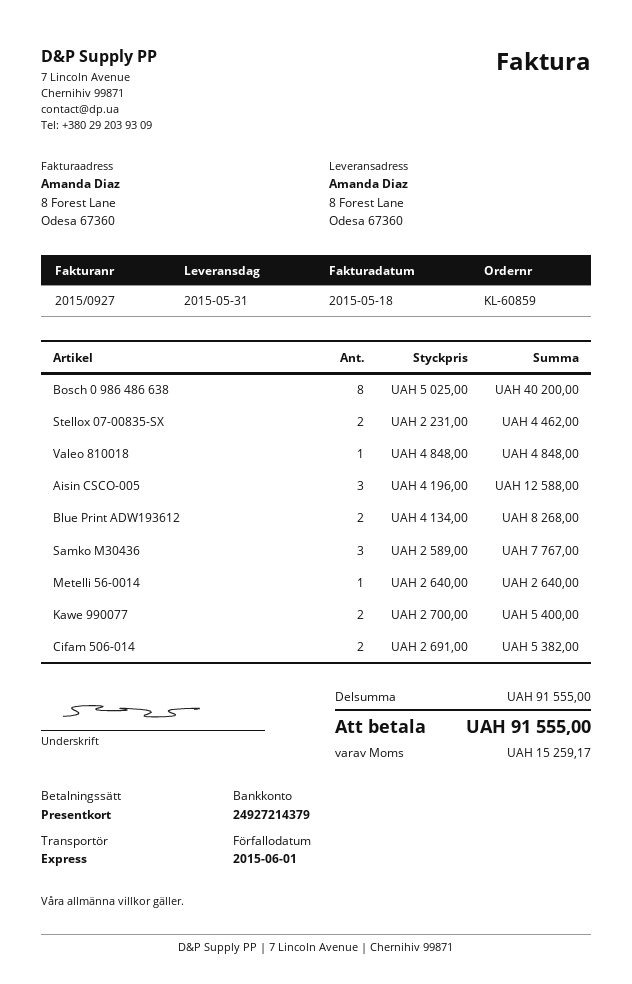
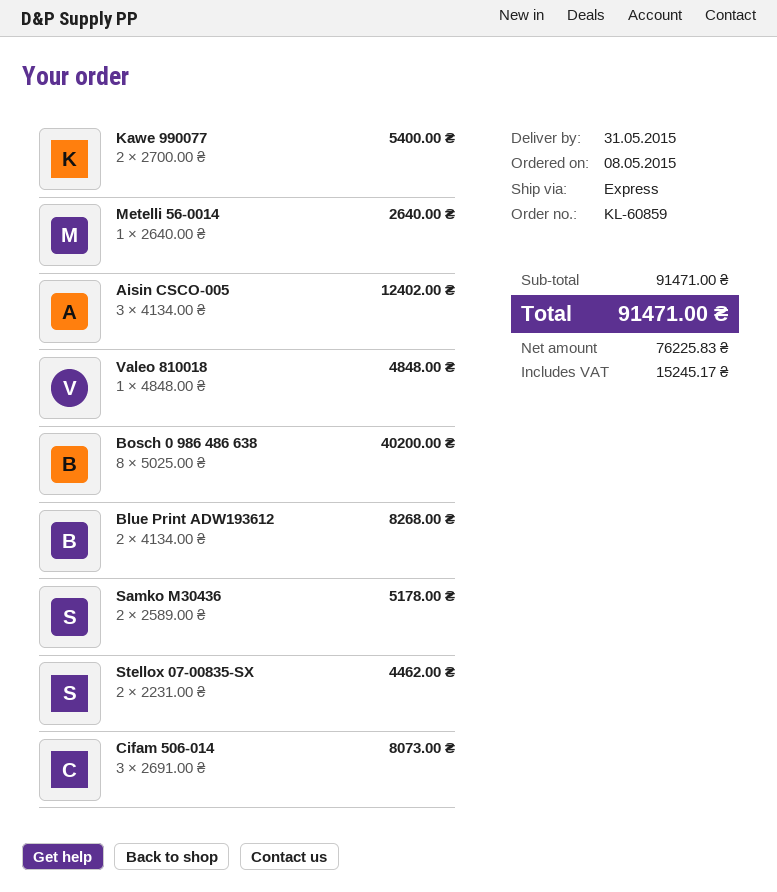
Aisin CSCO-005: 3 x 4196.00 = 12588.00 -> 3 x 4134.00 = 12402.00
Samko M30436: 3 x 2589.00 = 7767.00 -> 2 x 2589.00 = 5178.00
Cifam 506-014: 2 x 2691.00 = 5382.00 -> 3 x 2691.00 = 8073.00
subtotal: 91555.00 -> 91471.00
tax: 15259.17 -> 15245.17
total: 91555.00 -> 91471.00

